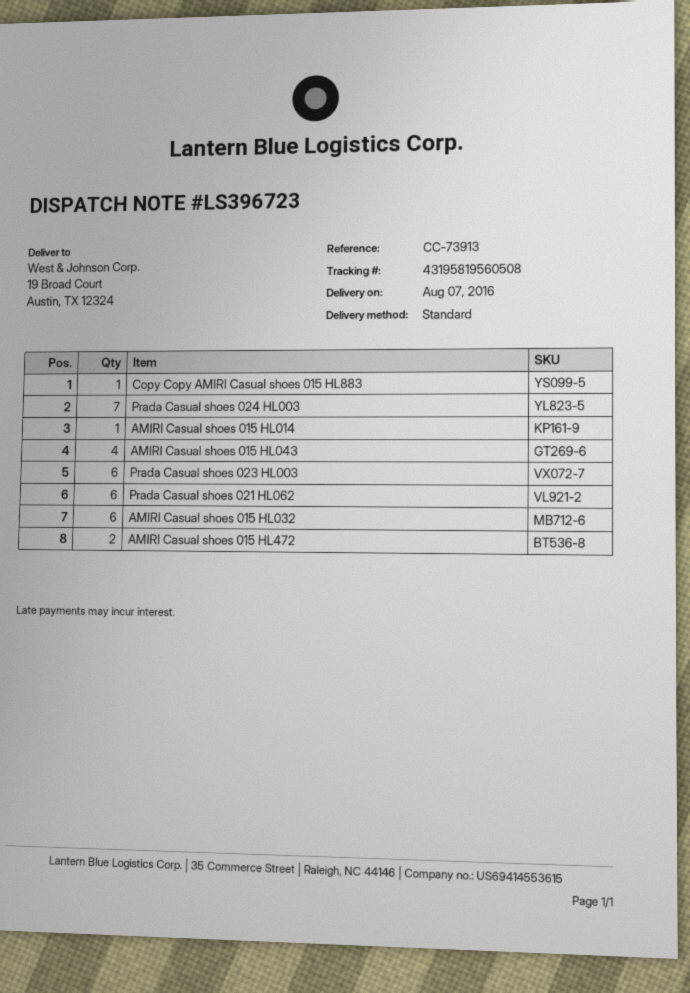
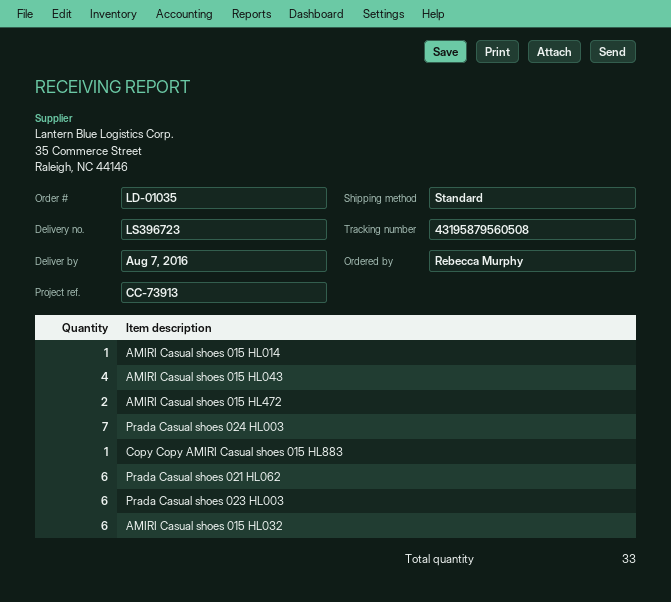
tracking number: 43195819560508 -> 43195879560508

